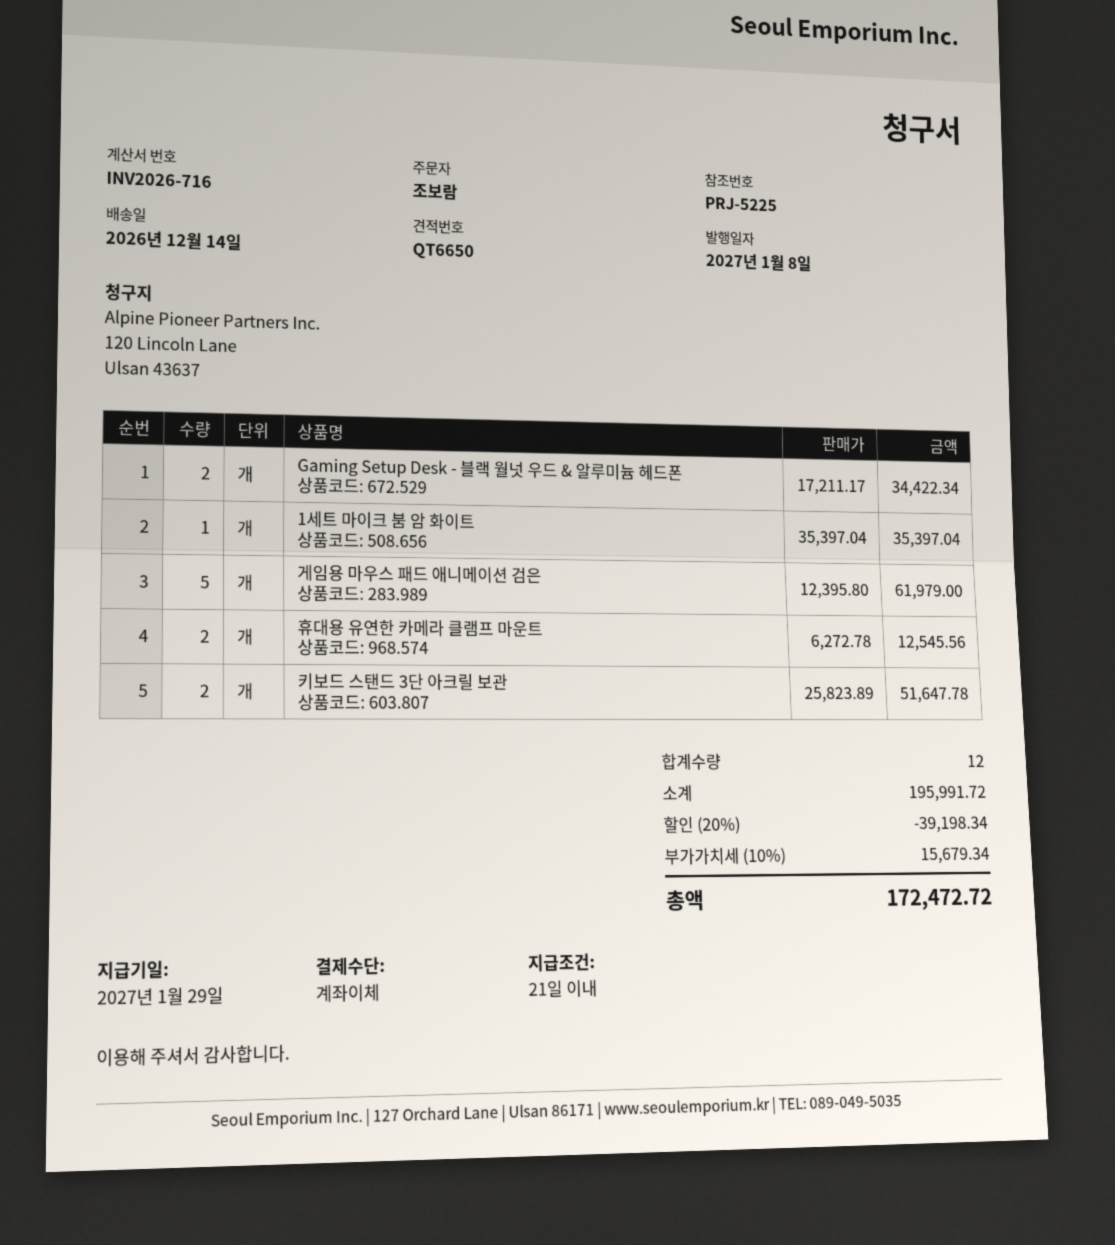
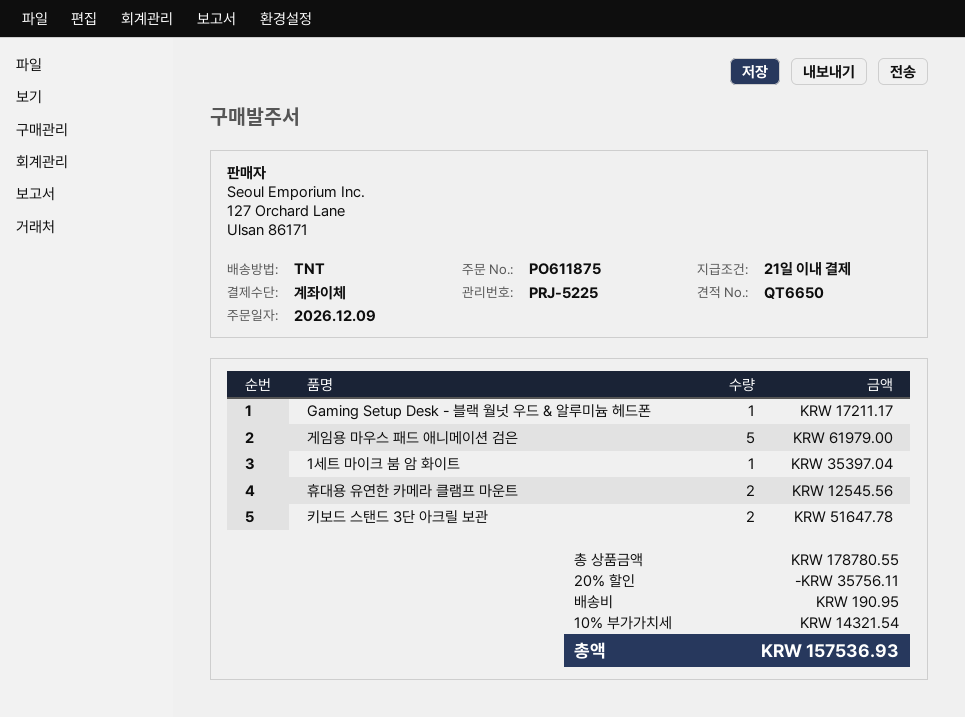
Gaming Setup Desk - 블랙 월넛 우드 & 알루미늄 헤드폰: 2 for 34422.34 -> 1 for 17211.17
subtotal: 195991.72 -> 178780.55
discount: 20% = 39198.34 -> 20% = 35756.11
shipping: none -> 190.95
tax: 10% = 15679.34 -> 10% = 14321.54
total: 172472.72 -> 157536.93

